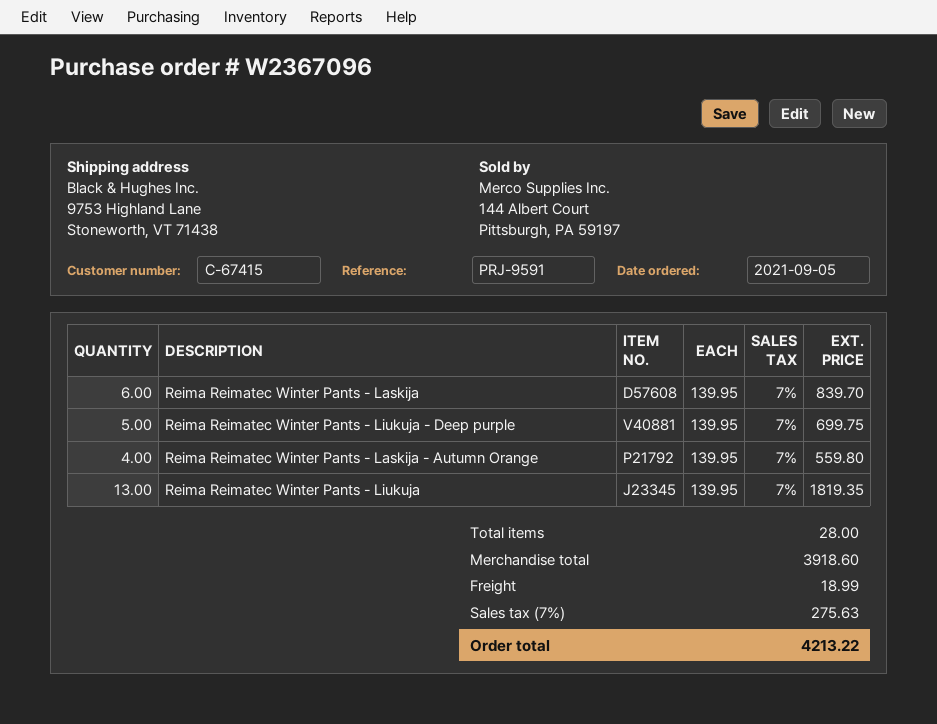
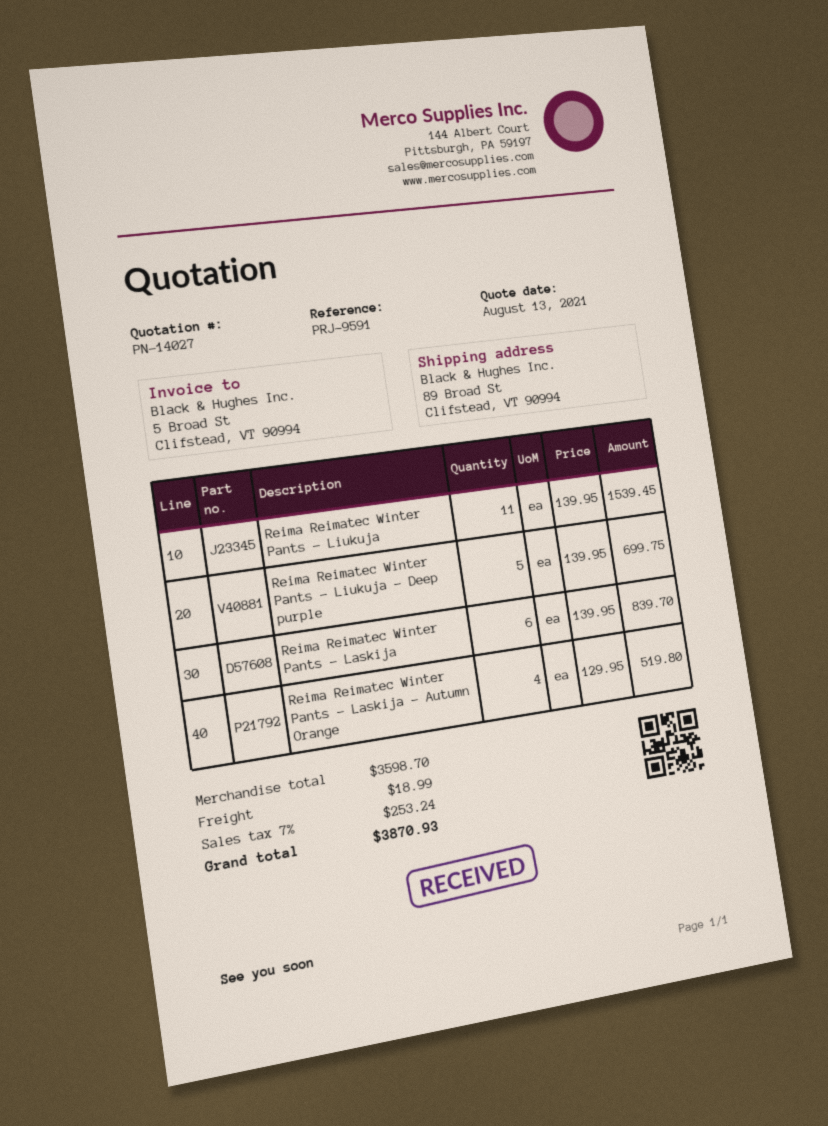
ship to: 9753 Highland Lane, Stoneworth, VT 71438 -> 89 Broad St, Clifstead, VT 90994
Reima Reimatec Winter Pants - Laskija - Autumn Orange: 4 x 139.95 = 559.80 -> 4 x 129.95 = 519.80
Reima Reimatec Winter Pants - Liukuja: 13 x 139.95 = 1819.35 -> 11 x 139.95 = 1539.45
subtotal: 3918.60 -> 3598.70
tax: 7% = 275.63 -> 7% = 253.24
total: 4213.22 -> 3870.93

